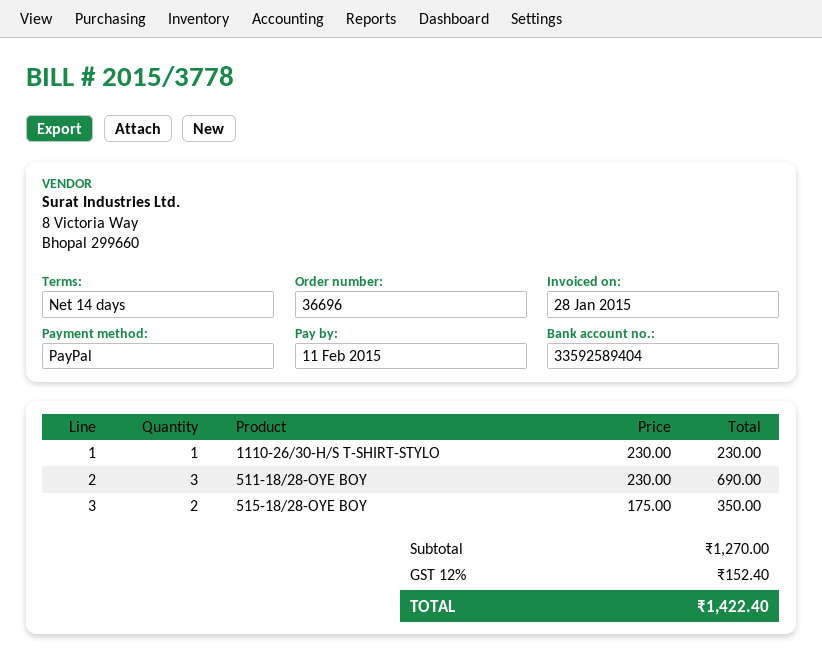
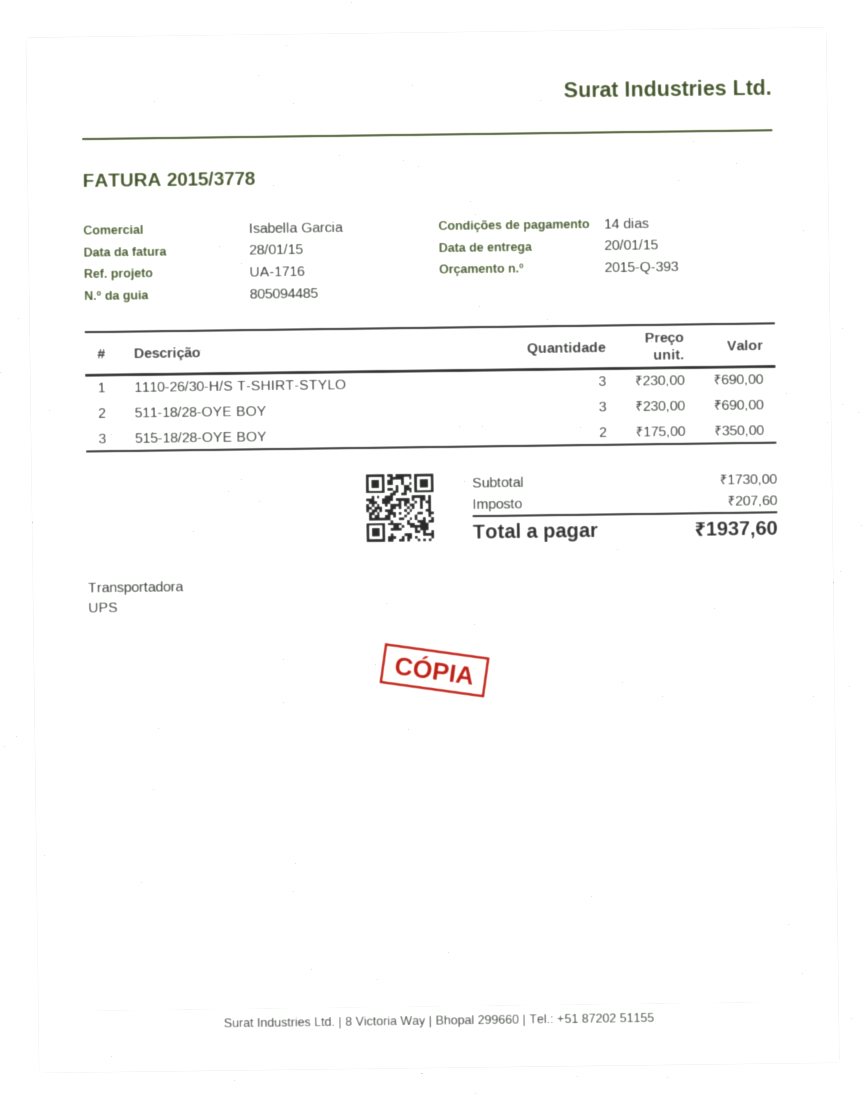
1110-26/30-H/S T-SHIRT-STYLO: 1 x 230.00 = 230.00 -> 3 x 230.00 = 690.00
subtotal: 1270.00 -> 1730.00
tax: 152.40 -> 207.60
total: 1422.40 -> 1937.60

